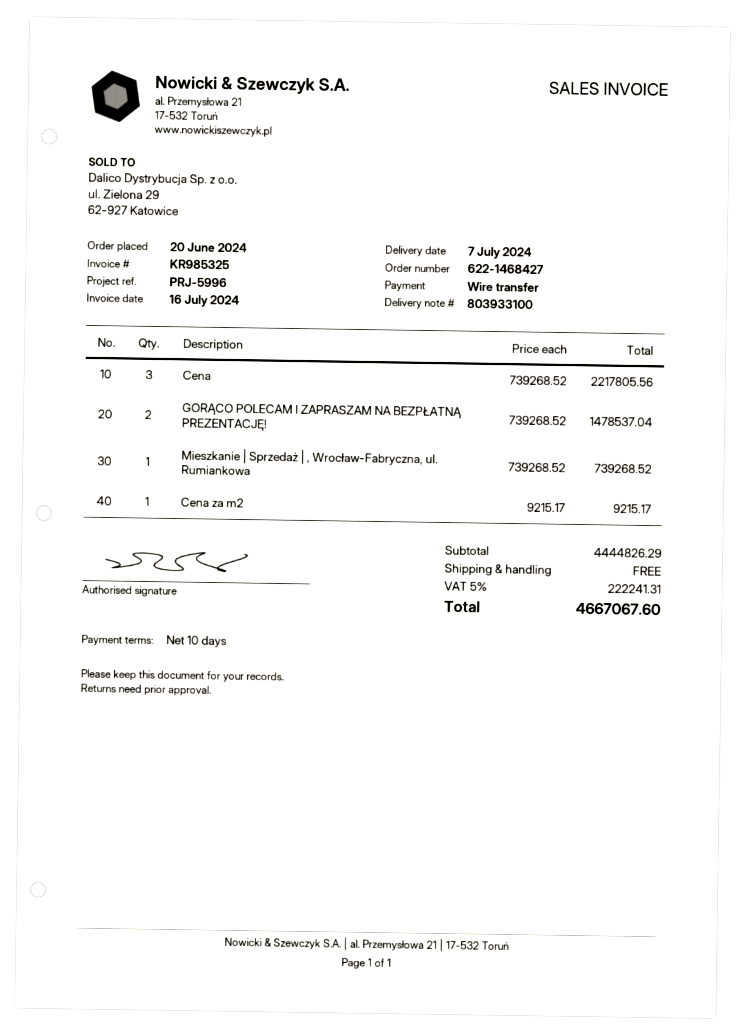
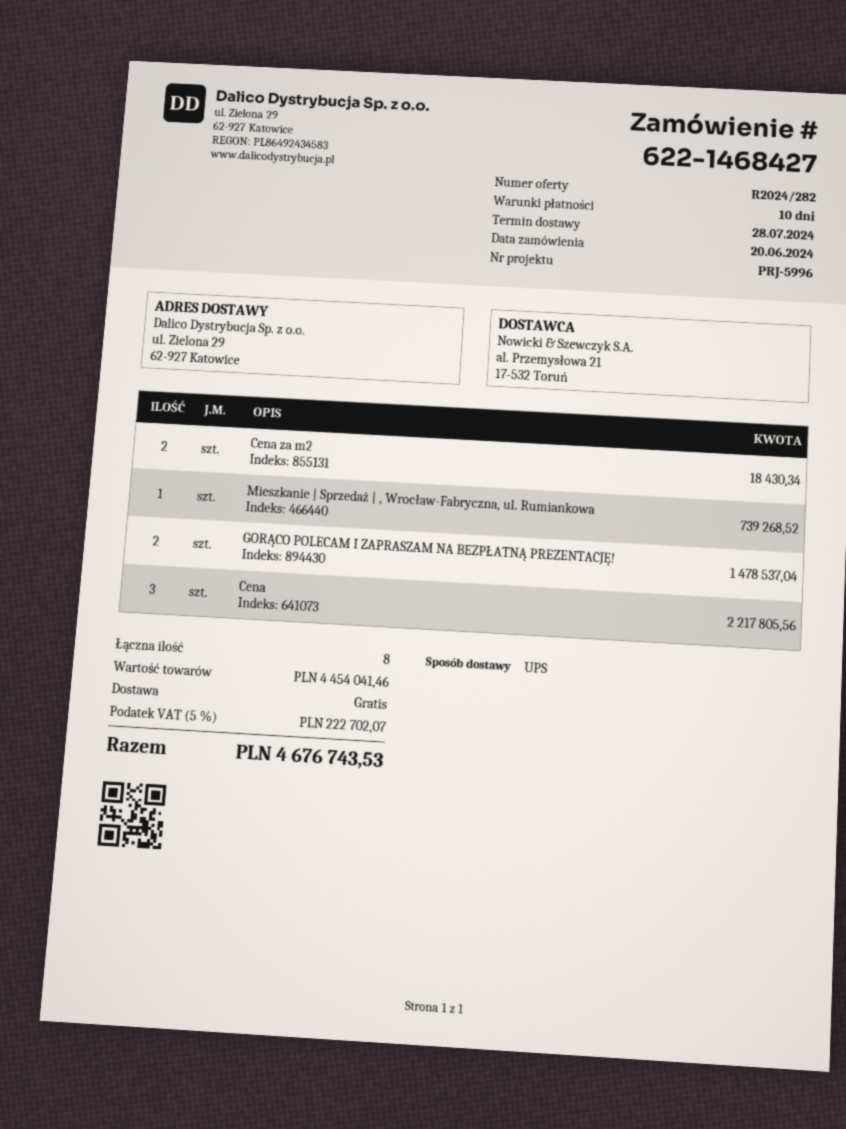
delivery date: 2024-07-07 -> 2024-07-28
Cena za m2: 1 for 9215.17 -> 2 for 18430.34
subtotal: 4444826.29 -> 4454041.46
tax: 5% = 222241.31 -> 5% = 222702.07
total: 4667067.60 -> 4676743.53

